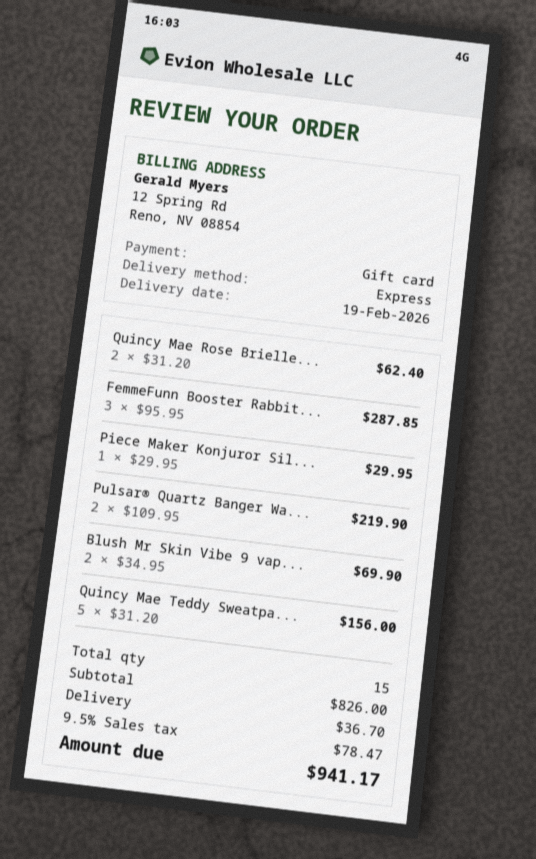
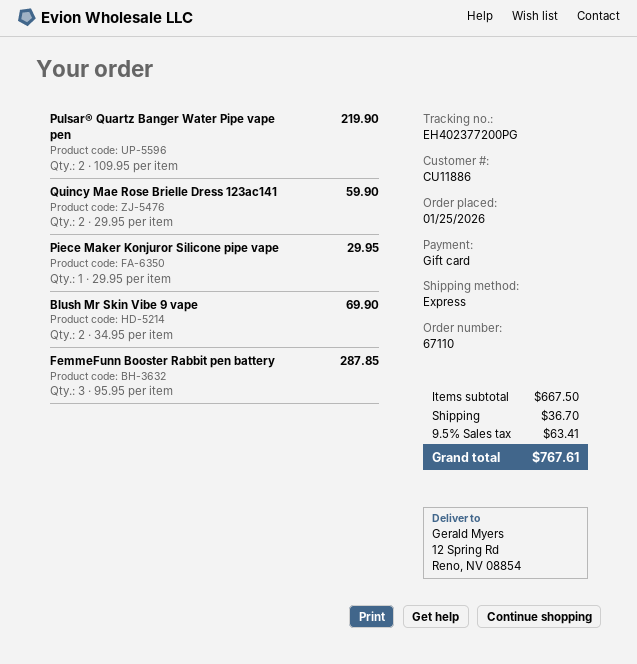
Quincy Mae Rose Brielle...: 2 x 31.20 = 62.40 -> 2 x 29.95 = 59.90
Quincy Mae Teddy Sweatpa...: 5 x 31.20 = 156.00 -> none
subtotal: 826.00 -> 667.50
tax: 9.5% = 78.47 -> 9.5% = 63.41
total: 941.17 -> 767.61

